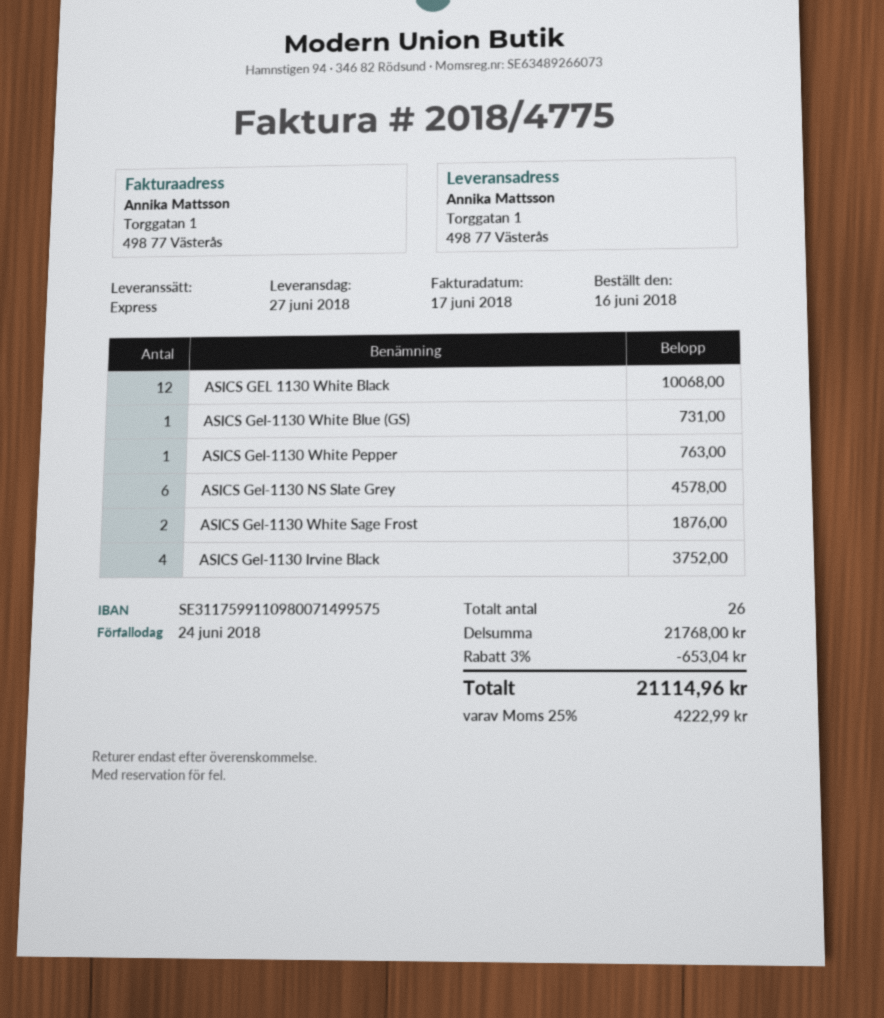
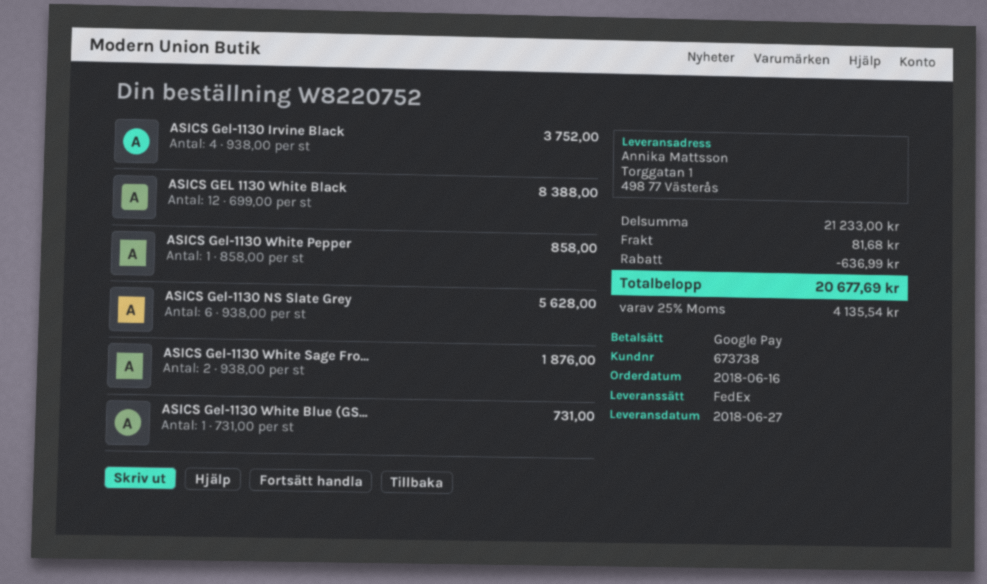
shipping method: express -> FedEx
ASICS GEL 1130 White Black: 12 for 10068.00 -> 12 for 8388.00
ASICS Gel-1130 White Pepper: 1 for 763.00 -> 1 for 858.00
ASICS Gel-1130 NS Slate Grey: 6 for 4578.00 -> 6 for 5628.00
subtotal: 21768.00 -> 21233.00
discount: 653.04 -> 636.99
shipping: none -> 81.68
tax: 25% = 4222.99 -> 25% = 4135.54
total: 21114.96 -> 20677.69

